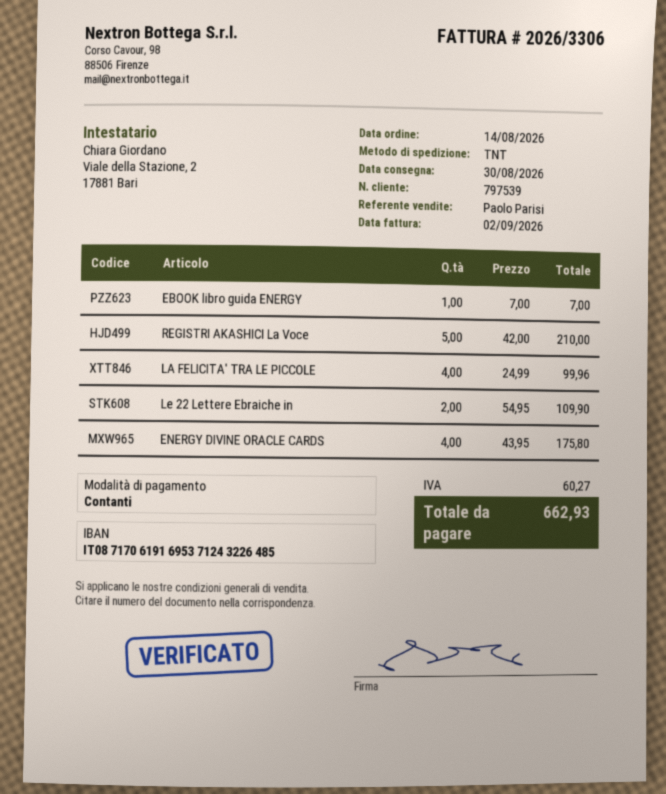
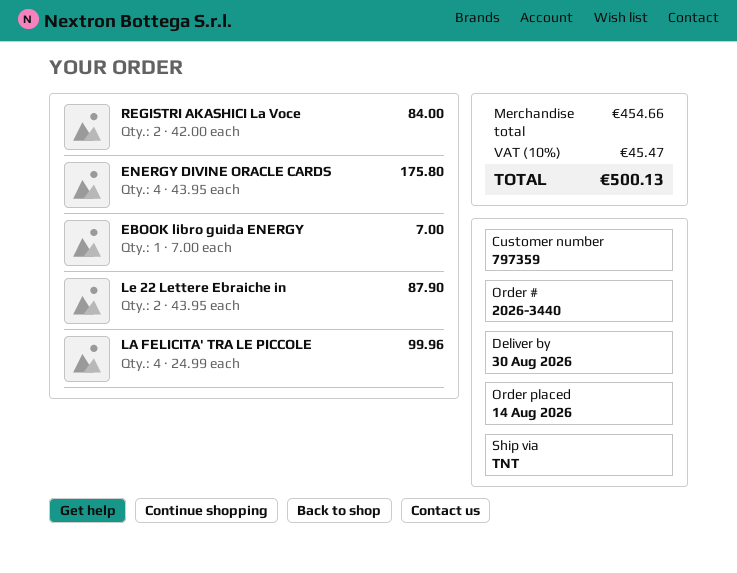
customer number: 797539 -> 797359
REGISTRI AKASHICI La Voce: 5 x 42.00 = 210.00 -> 2 x 42.00 = 84.00
Le 22 Lettere Ebraiche in: 2 x 54.95 = 109.90 -> 2 x 43.95 = 87.90
tax: 60.27 -> 45.47
total: 662.93 -> 500.13

